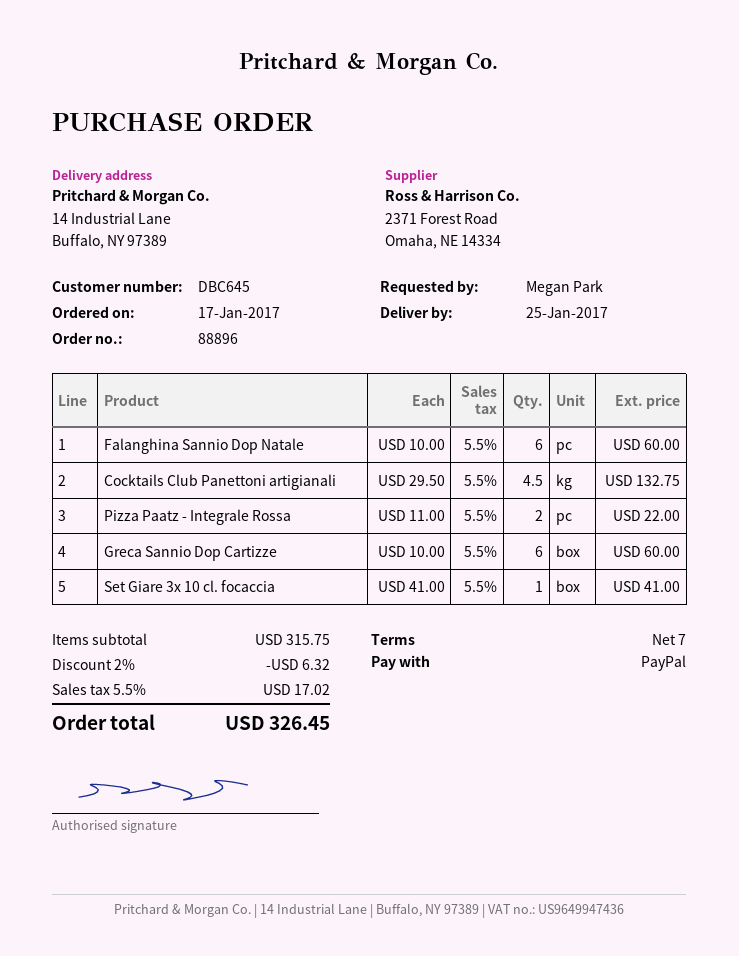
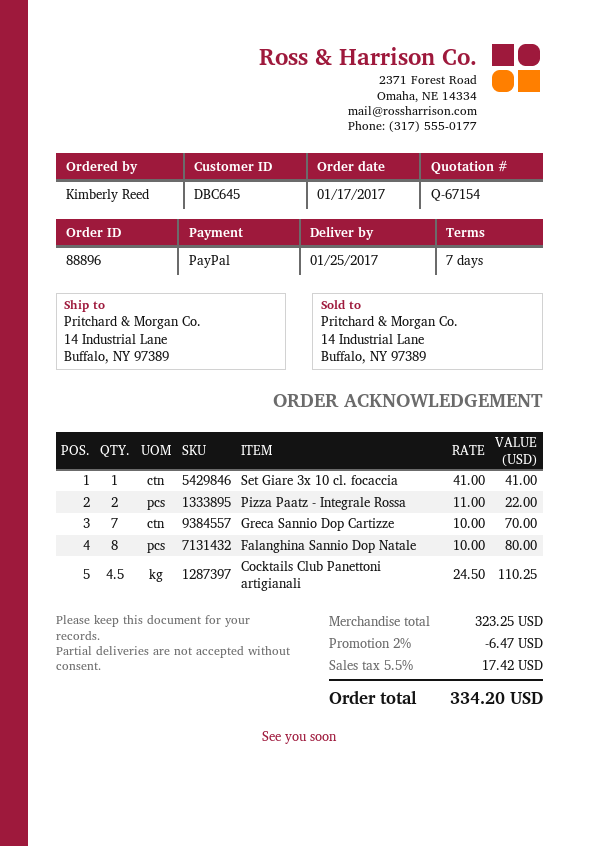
ordered by: Megan Park -> Kimberly Reed
Falanghina Sannio Dop Natale: 6 x 10.00 = 60.00 -> 8 x 10.00 = 80.00
Cocktails Club Panettoni artigianali: 4.5 x 29.50 = 132.75 -> 4.5 x 24.50 = 110.25
Greca Sannio Dop Cartizze: 6 x 10.00 = 60.00 -> 7 x 10.00 = 70.00
subtotal: 315.75 -> 323.25
discount: 2% = 6.32 -> 2% = 6.47
tax: 5.5% = 17.02 -> 5.5% = 17.42
total: 326.45 -> 334.20

